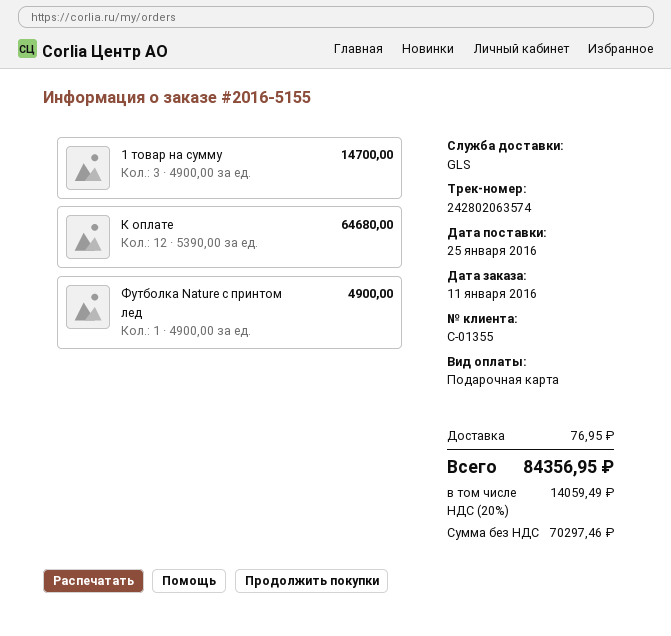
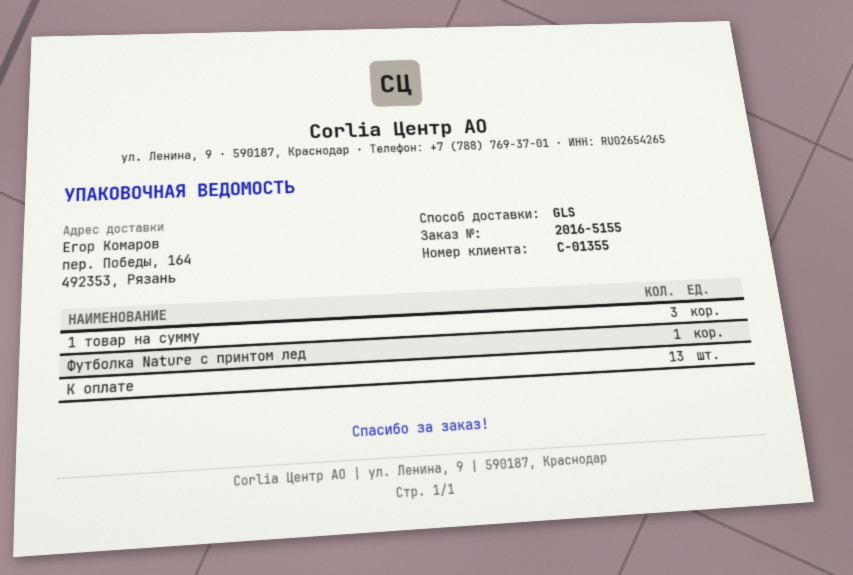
К оплате: 12 -> 13

